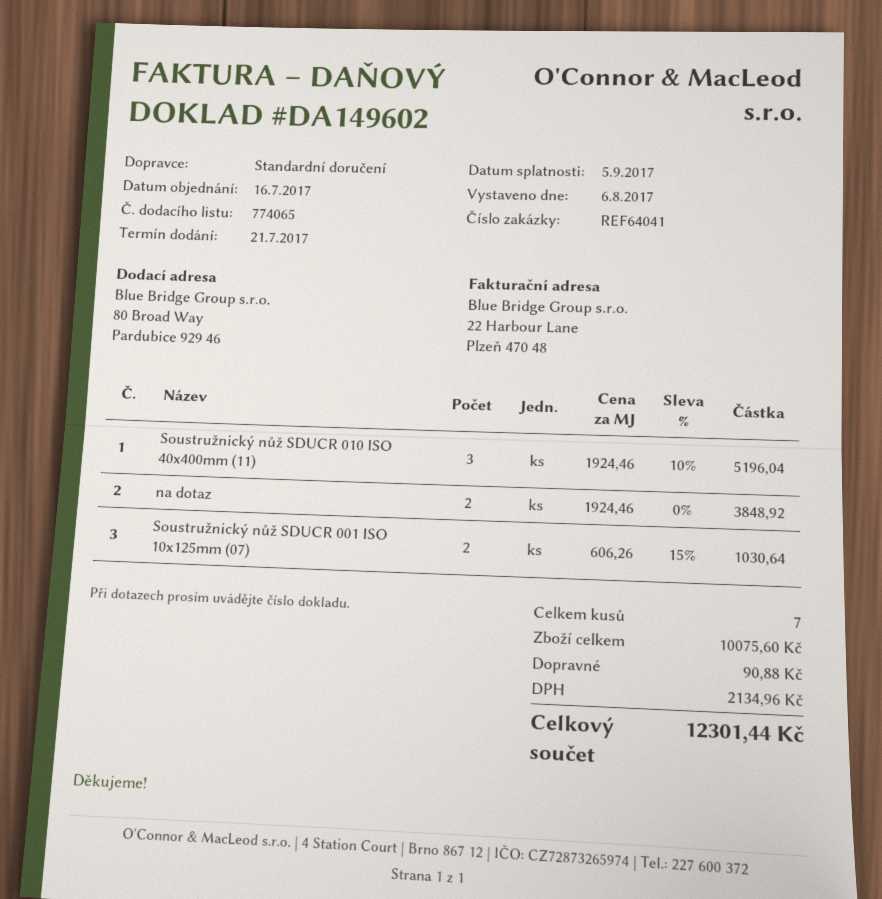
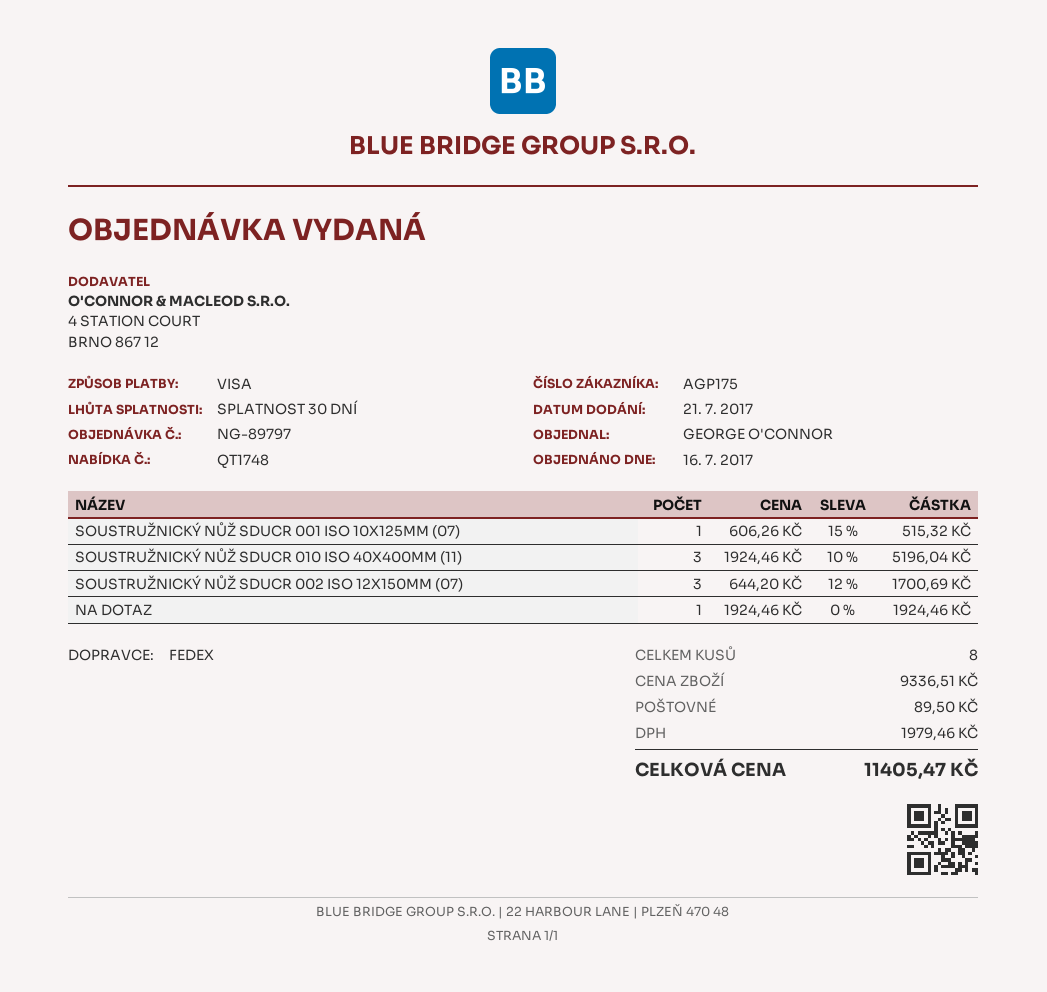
shipping method: standard -> FedEx
na dotaz: 2 x 1924.46 = 3848.92 -> 1 x 1924.46 = 1924.46
Soustružnický nůž SDUCR 001 ISO 10x125mm (07): 2 x 606.26 - 15% = 1030.64 -> 1 x 606.26 - 15% = 515.32
SOUSTRUŽNICKÝ NŮŽ SDUCR 002 ISO 12X150MM (07): none -> 3 x 644.20 - 12% = 1700.69
total quantity: 7 -> 8
subtotal: 10075.60 -> 9336.51
shipping: 90.88 -> 89.50
tax: 2134.96 -> 1979.46
total: 12301.44 -> 11405.47

